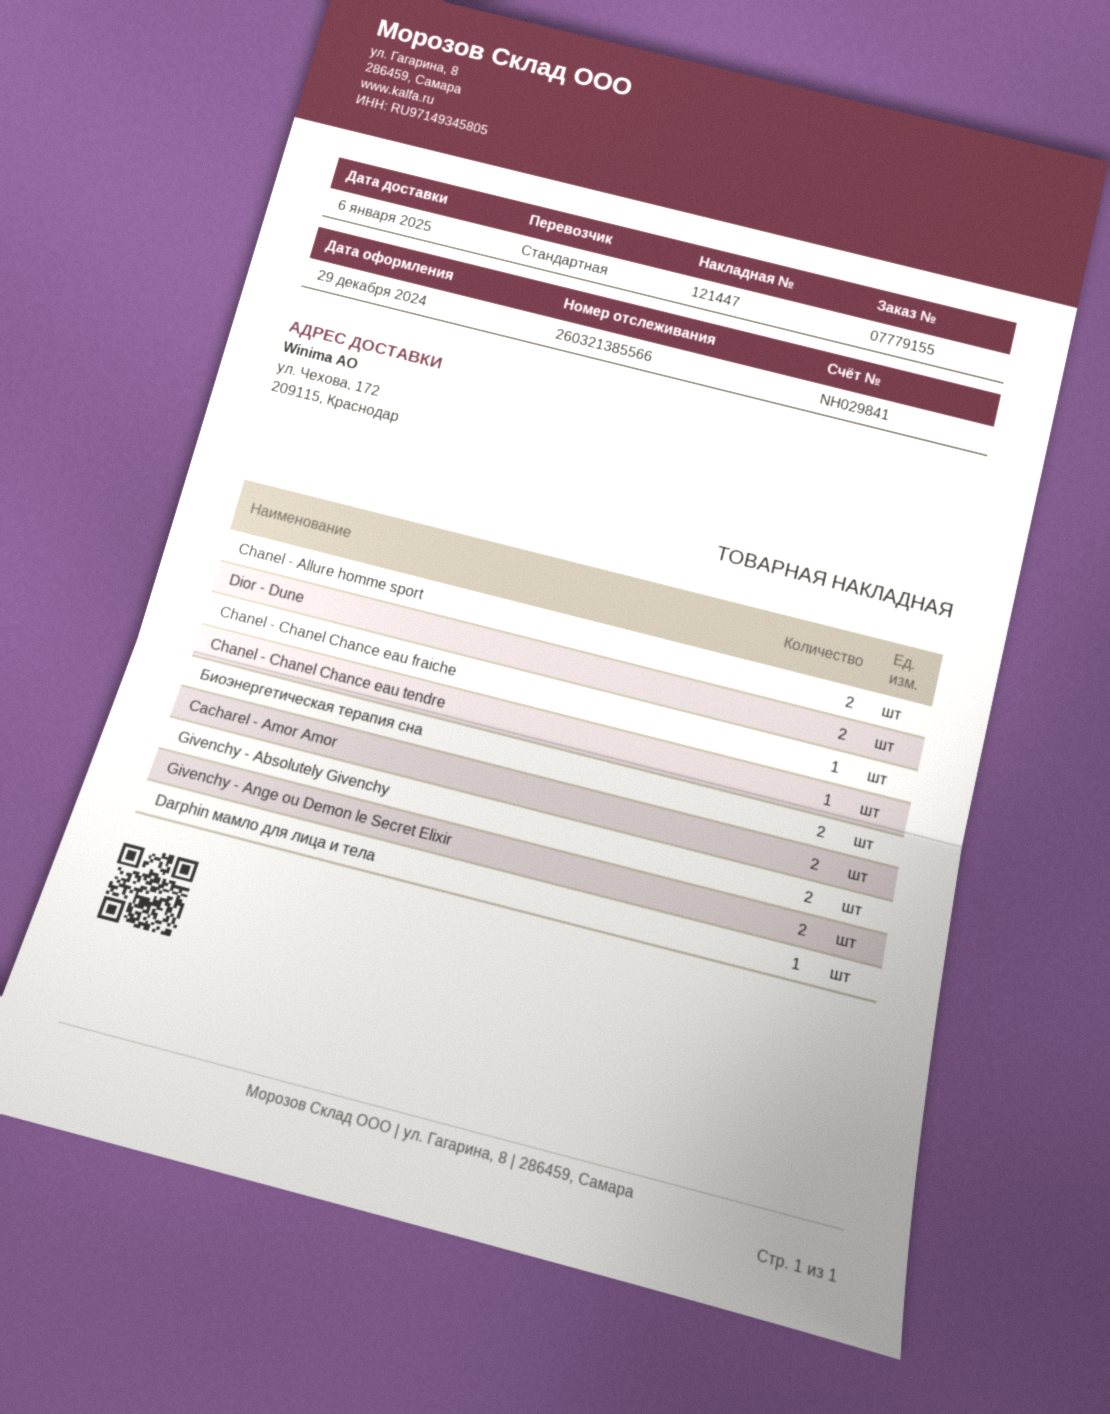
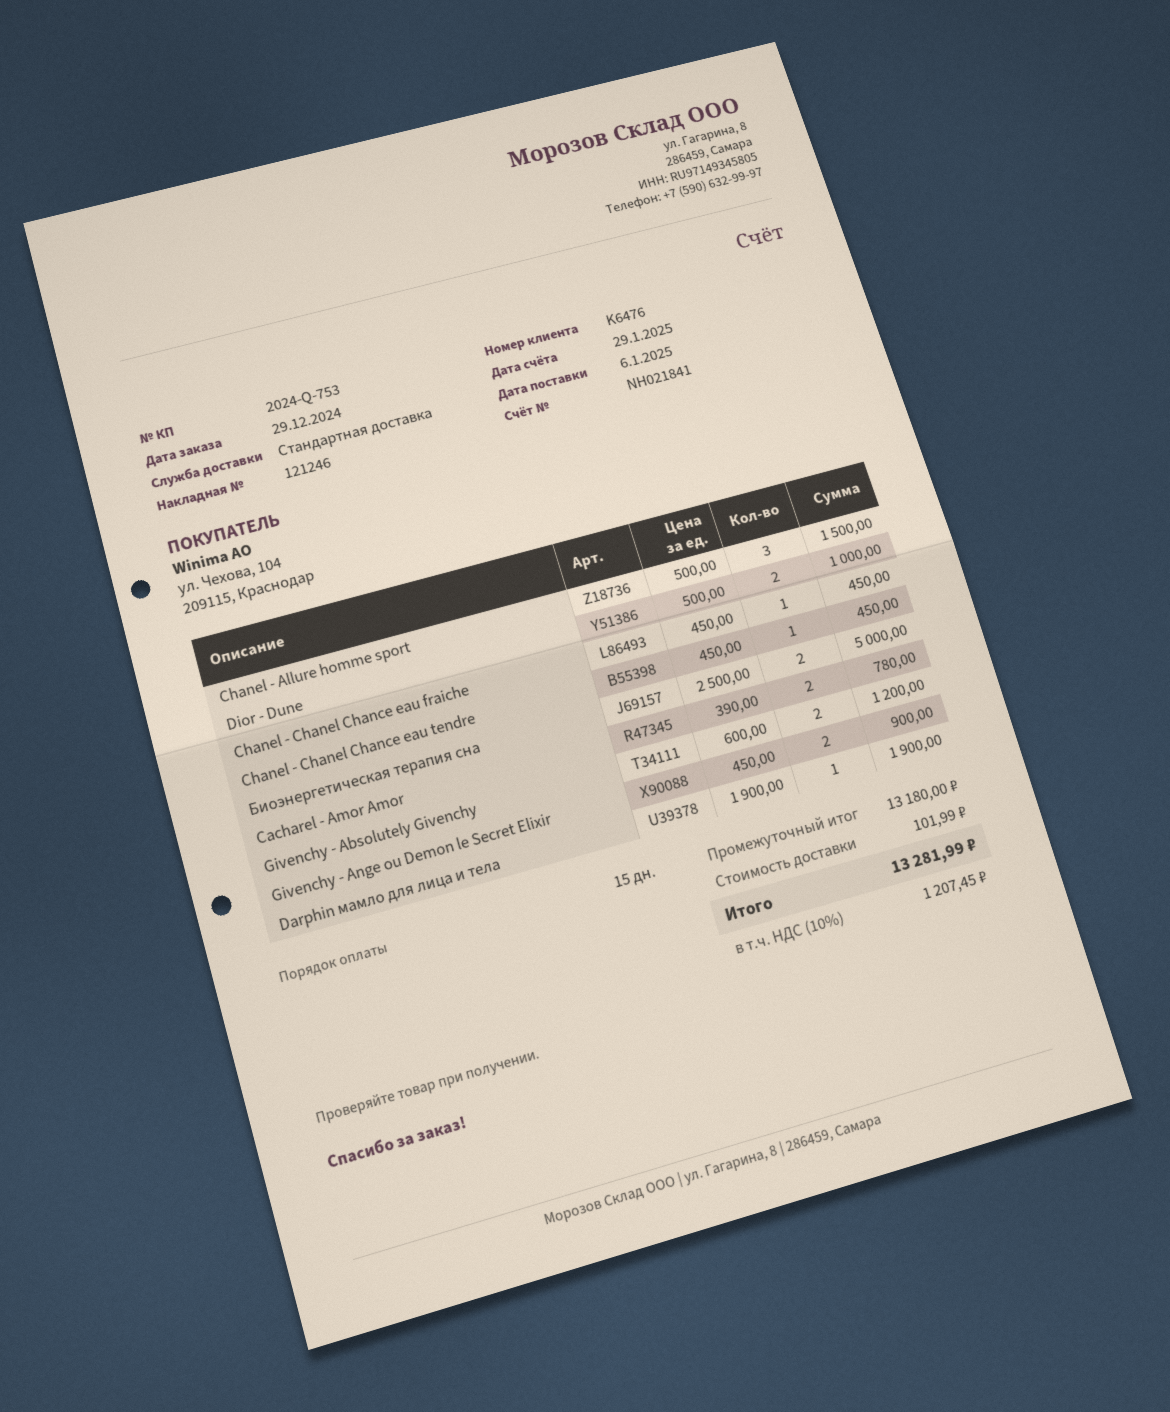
delivery note number: 121447 -> 121246
invoice number: NH029841 -> NH021841
Chanel - Allure homme sport: 2 -> 3

